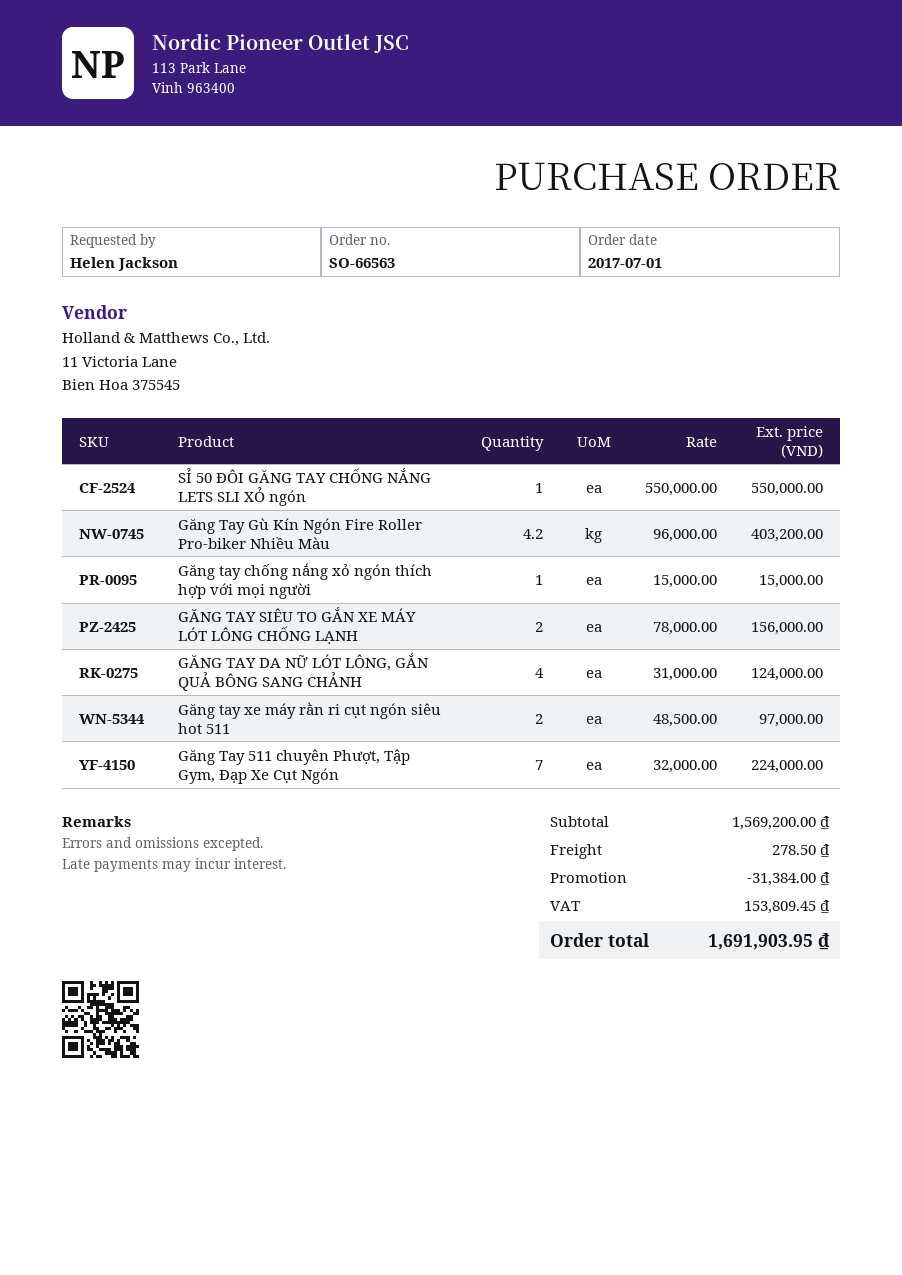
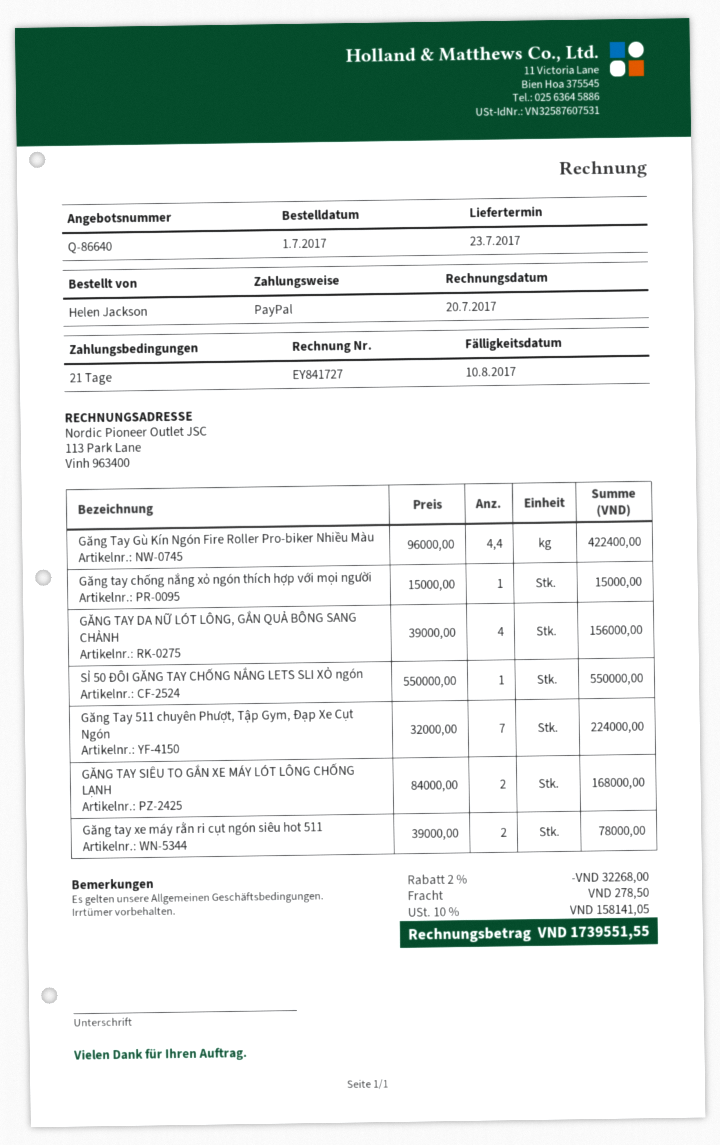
Găng Tay Gù Kín Ngón Fire Roller Pro-biker Nhiều Màu: 4.2 x 96000.00 = 403200.00 -> 4.4 x 96000.00 = 422400.00
GĂNG TAY SIÊU TO GẮN XE MÁY LÓT LÔNG CHỐNG LẠNH: 2 x 78000.00 = 156000.00 -> 2 x 84000.00 = 168000.00
GĂNG TAY DA NỮ LÓT LÔNG, GẮN QUẢ BÔNG SANG CHẢNH: 4 x 31000.00 = 124000.00 -> 4 x 39000.00 = 156000.00
Găng tay xe máy rằn ri cụt ngón siêu hot 511: 2 x 48500.00 = 97000.00 -> 2 x 39000.00 = 78000.00
discount: 31384.00 -> 32268.00
tax: 153809.45 -> 158141.05
total: 1691903.95 -> 1739551.55

